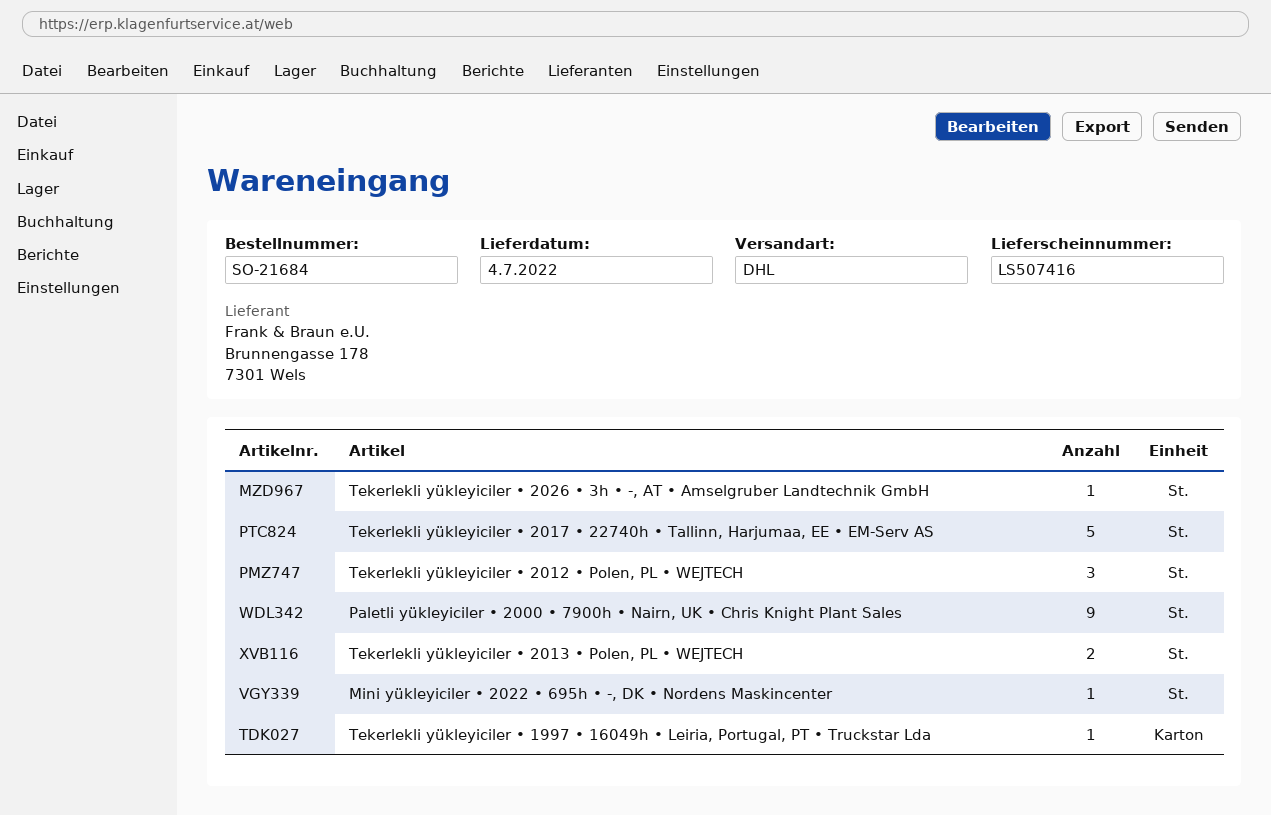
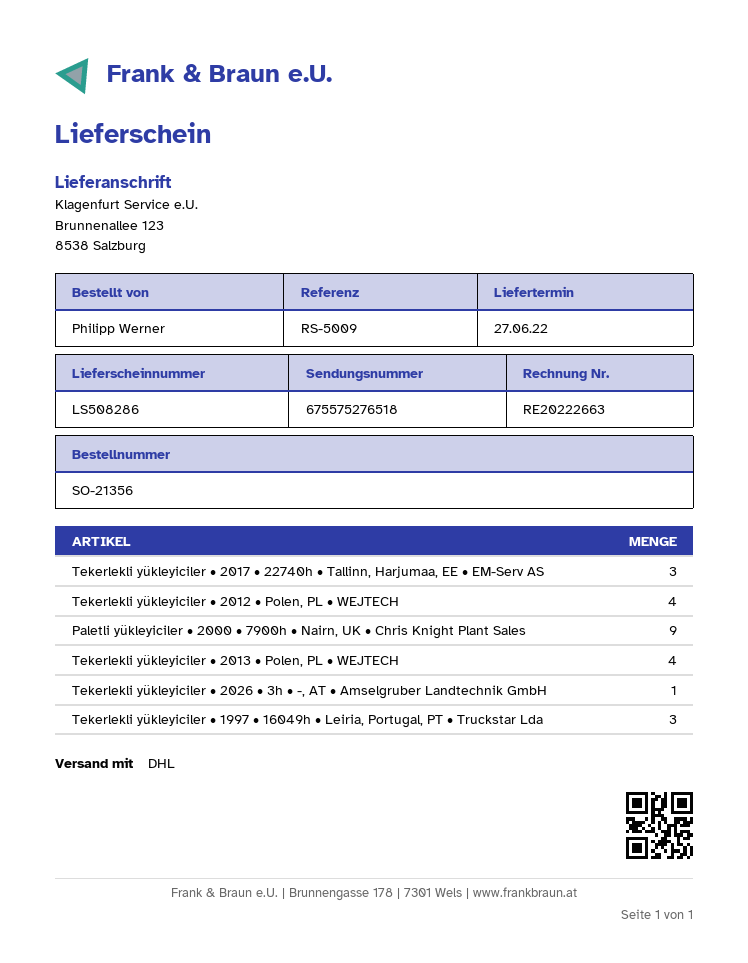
order number: SO-21684 -> SO-21356
delivery note number: LS507416 -> LS508286
delivery date: 2022-07-04 -> 2022-06-27
Tekerlekli yükleyiciler • 2017 • 22740h • Tallinn, Harjumaa, EE • EM-Serv AS: 5 -> 3
Tekerlekli yükleyiciler • 2012 • Polen, PL • WEJTECH: 3 -> 4
Tekerlekli yükleyiciler • 2013 • Polen, PL • WEJTECH: 2 -> 4
Mini yükleyiciler • 2022 • 695h • -, DK • Nordens Maskincenter: 1 -> none
Tekerlekli yükleyiciler • 1997 • 16049h • Leiria, Portugal, PT • Truckstar Lda: 1 -> 3

